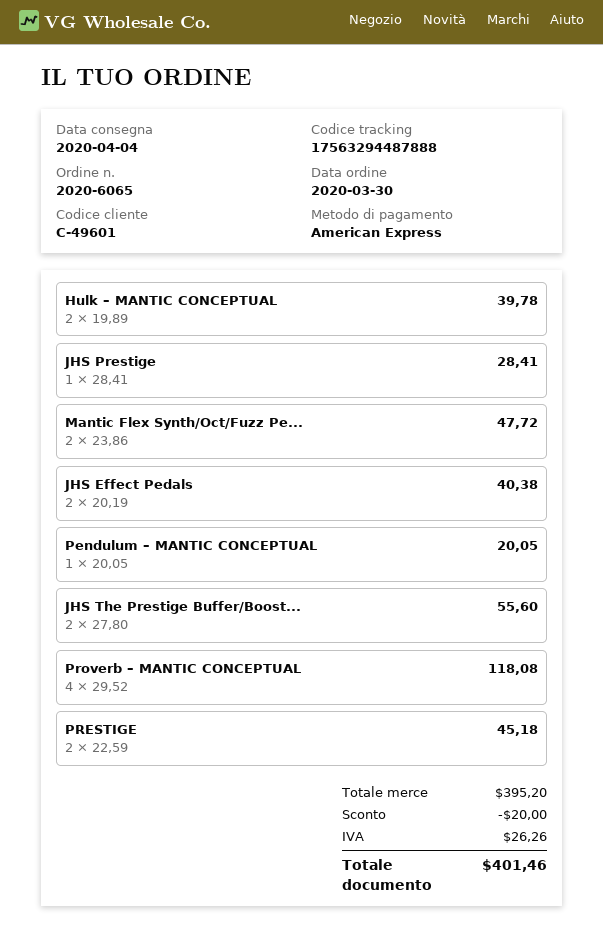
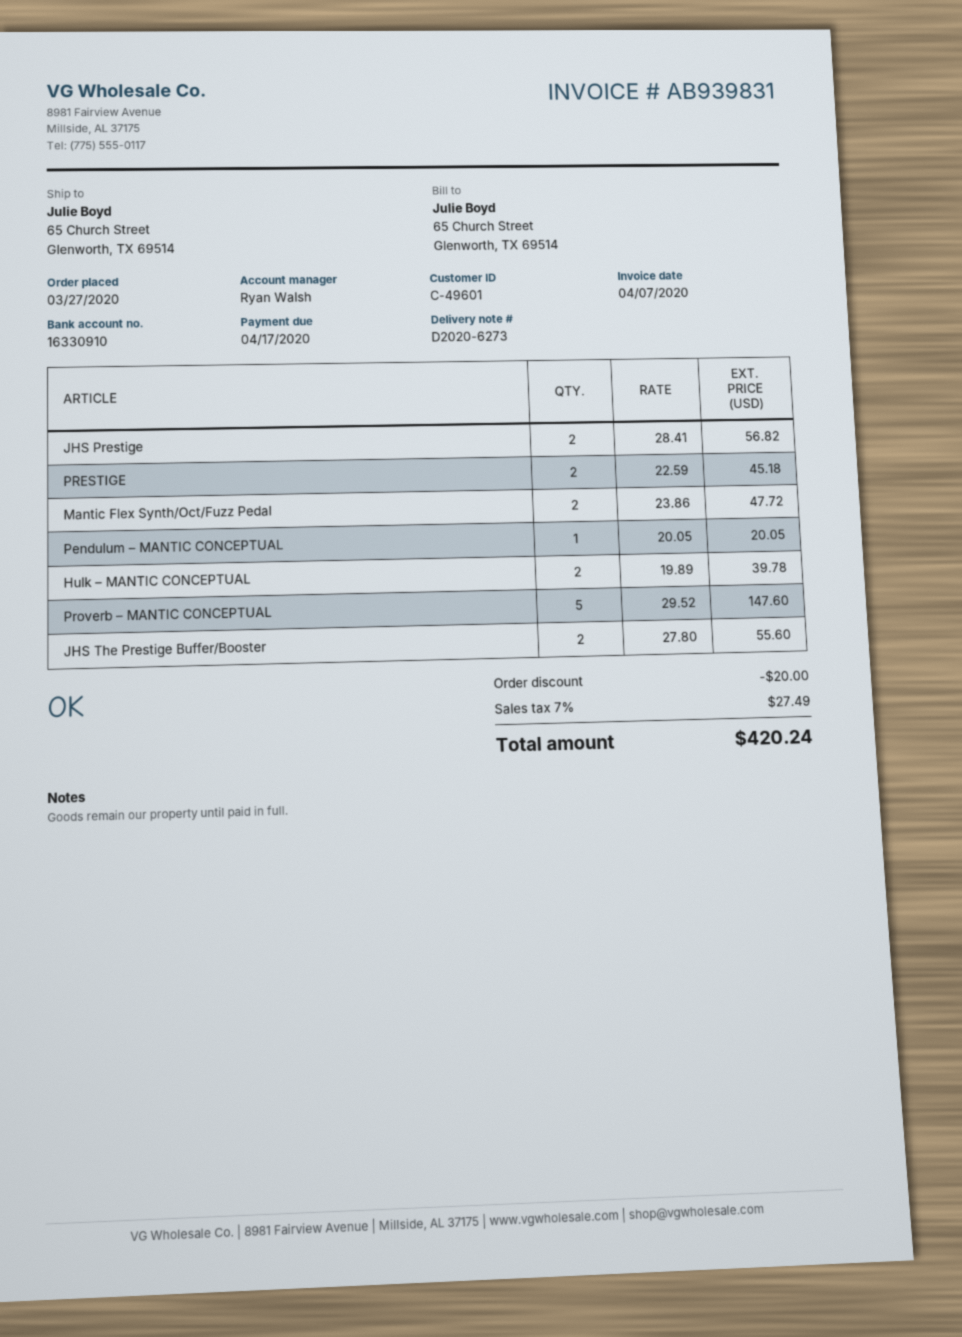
order date: 2020-03-30 -> 2020-03-27
JHS Prestige: 1 x 28.41 = 28.41 -> 2 x 28.41 = 56.82
JHS Effect Pedals: 2 x 20.19 = 40.38 -> none
Proverb – MANTIC CONCEPTUAL: 4 x 29.52 = 118.08 -> 5 x 29.52 = 147.60
tax: 26.26 -> 27.49
total: 401.46 -> 420.24

